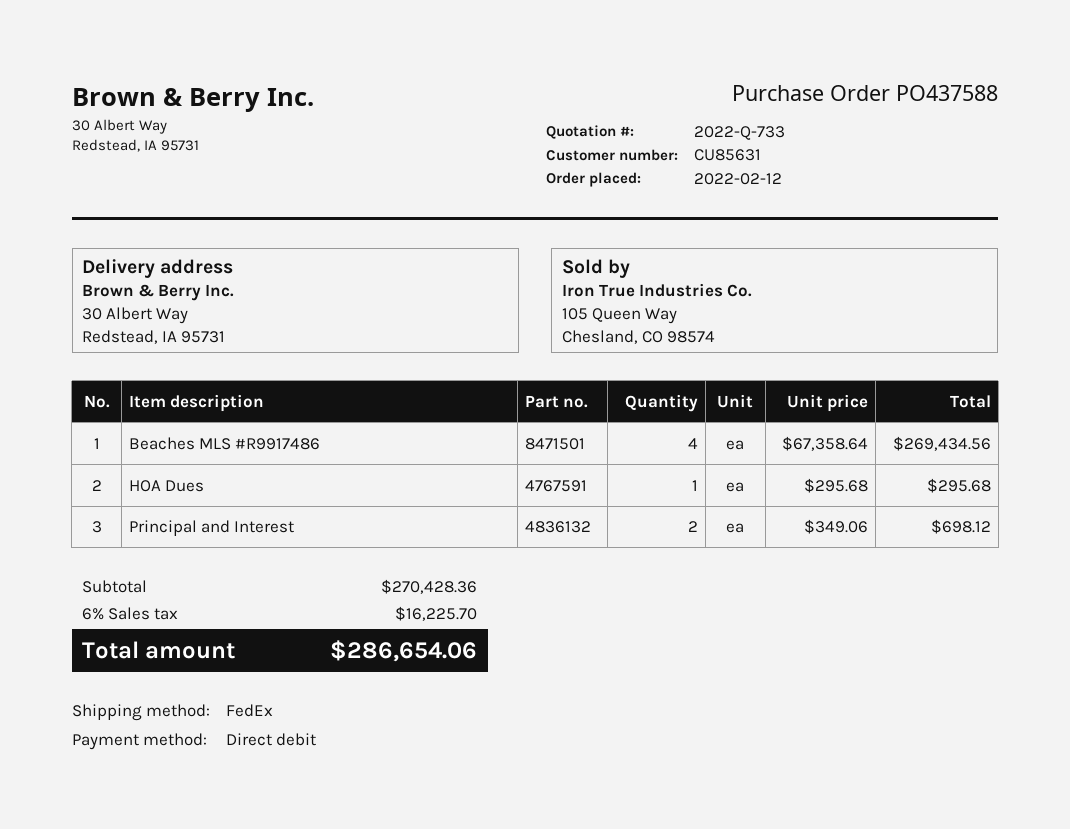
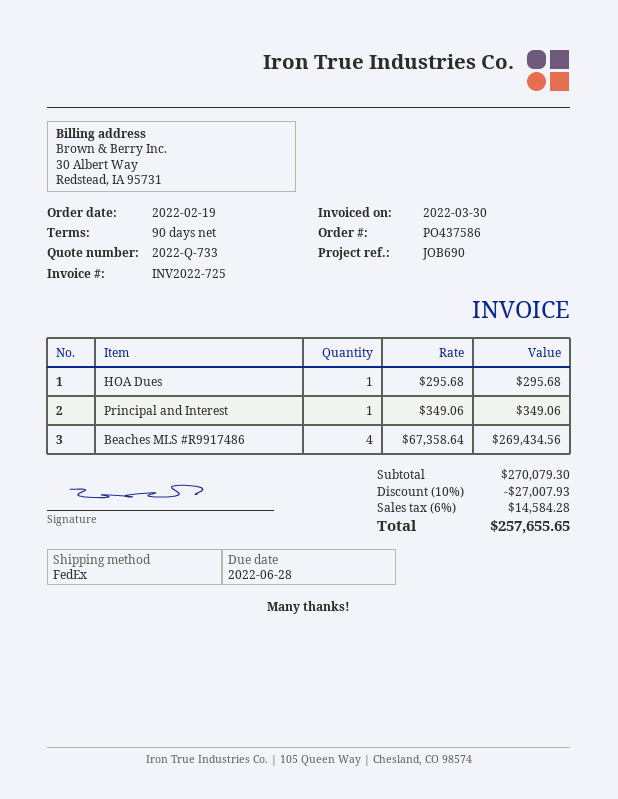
order number: PO437588 -> PO437586
order date: 2022-02-12 -> 2022-02-19
Principal and Interest: 2 x 349.06 = 698.12 -> 1 x 349.06 = 349.06
subtotal: 270428.36 -> 270079.30
discount: none -> 10% = 27007.93
tax: 6% = 16225.70 -> 6% = 14584.28
total: 286654.06 -> 257655.65

